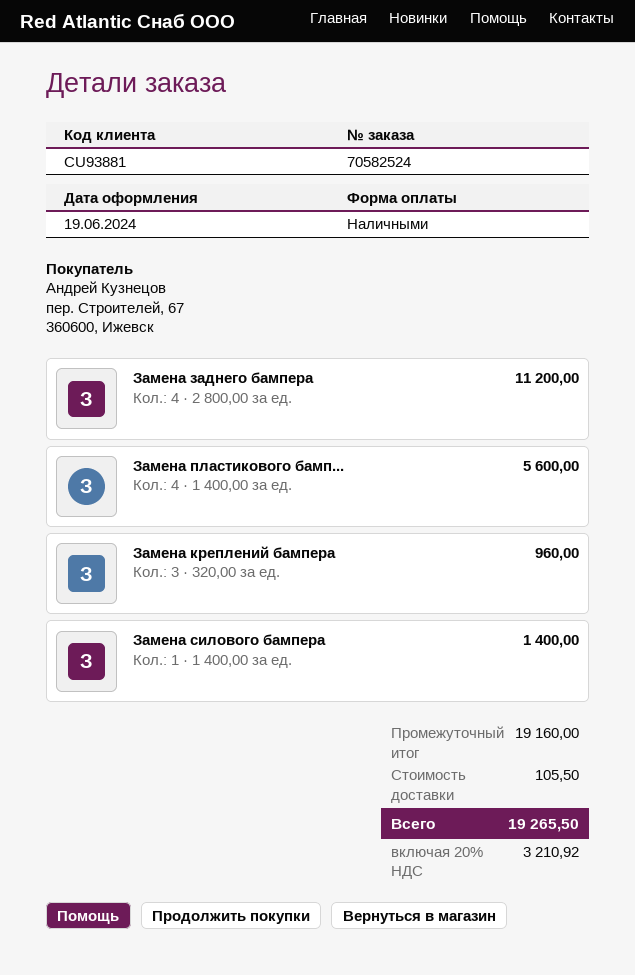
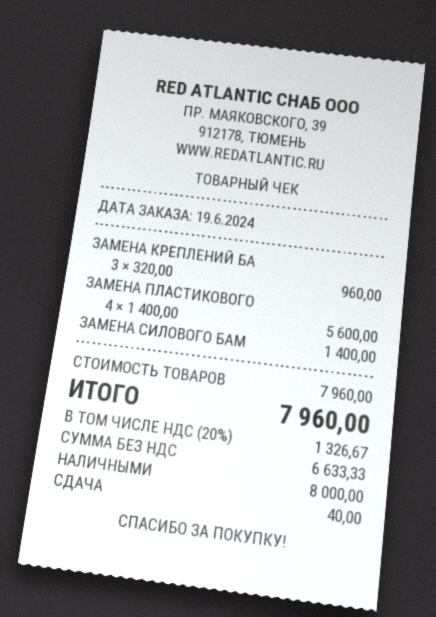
Замена заднего бампера: 4 x 2800.00 = 11200.00 -> none
subtotal: 19160.00 -> 7960.00
shipping: 105.50 -> none
tax: 20% = 3210.92 -> 20% = 1326.67
total: 19265.50 -> 7960.00

